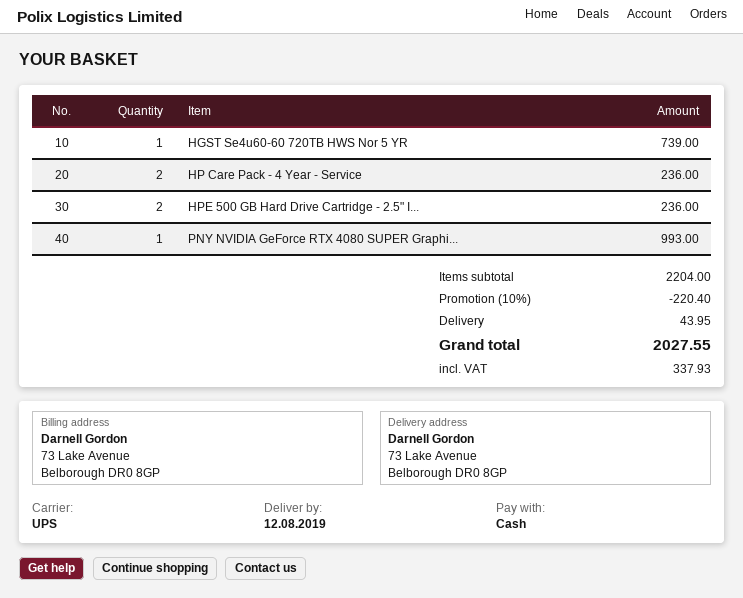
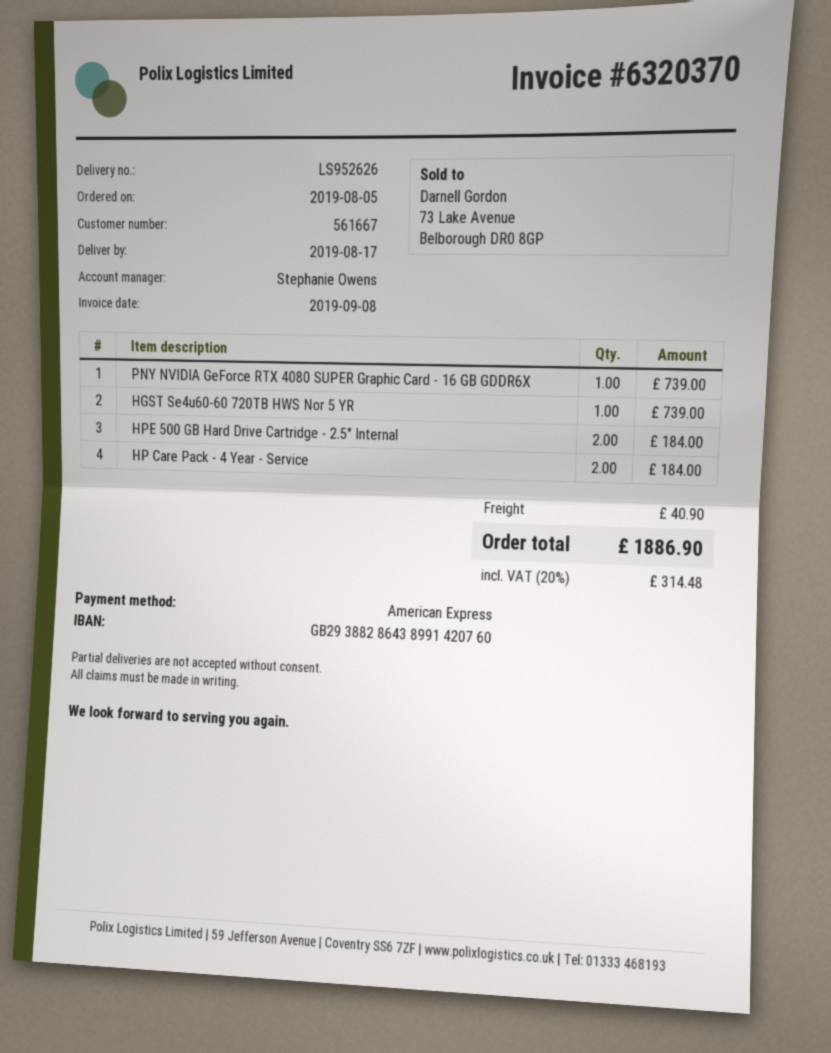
delivery date: 2019-08-12 -> 2019-08-17
payment method: cash -> American Express
HP Care Pack - 4 Year - Service: 2 for 236.00 -> 2 for 184.00
HPE 500 GB Hard Drive Cartridge - 2.5" I...: 2 for 236.00 -> 2 for 184.00
PNY NVIDIA GeForce RTX 4080 SUPER Graphi...: 1 for 993.00 -> 1 for 739.00
discount: 10% = 220.40 -> none
shipping: 43.95 -> 40.90
tax: 337.93 -> 314.48
total: 2027.55 -> 1886.90

